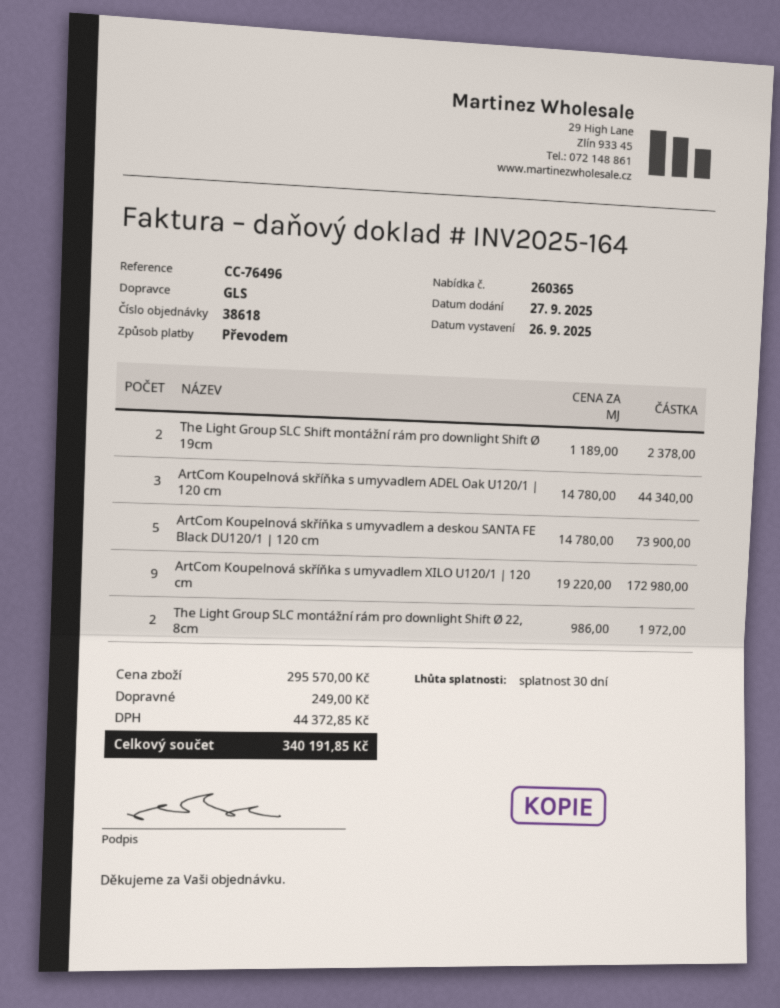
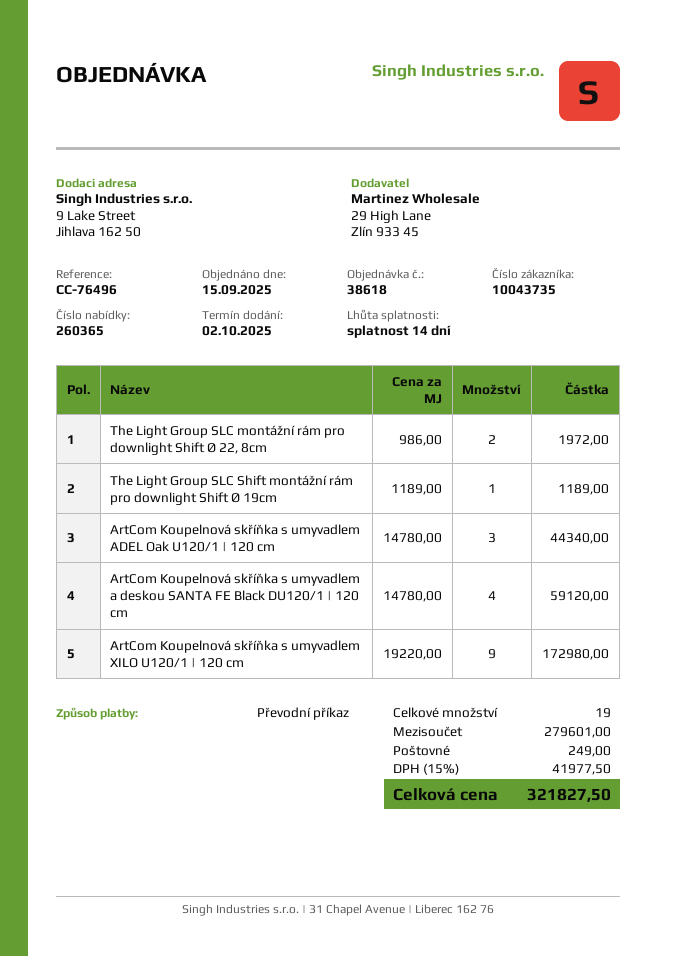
delivery date: 2025-09-27 -> 2025-10-02
payment terms: 30 days -> 14 days
The Light Group SLC Shift montážní rám pro downlight Shift Ø 19cm: 2 x 1189.00 = 2378.00 -> 1 x 1189.00 = 1189.00
ArtCom Koupelnová skříňka s umyvadlem a deskou SANTA FE Black DU120/1 | 120 cm: 5 x 14780.00 = 73900.00 -> 4 x 14780.00 = 59120.00
subtotal: 295570.00 -> 279601.00
tax: 44372.85 -> 41977.50
total: 340191.85 -> 321827.50

